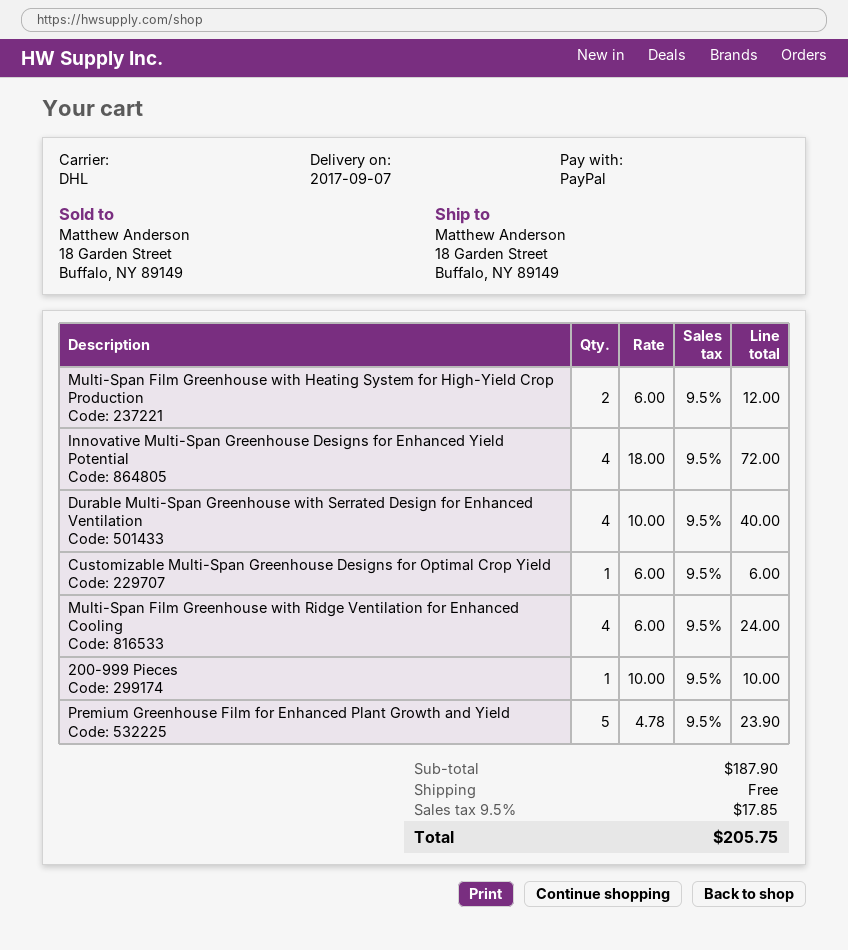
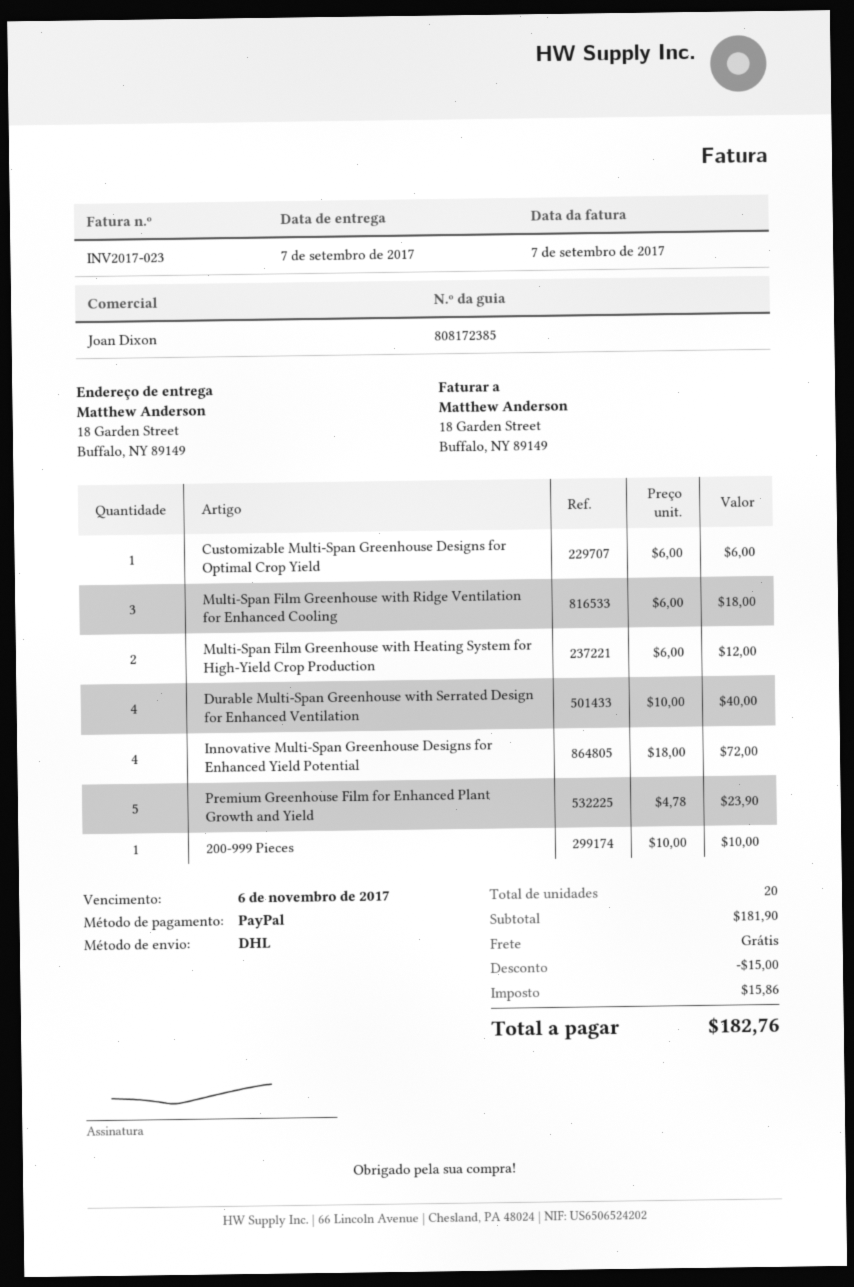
Multi-Span Film Greenhouse with Ridge Ventilation for Enhanced Cooling: 4 x 6.00 = 24.00 -> 3 x 6.00 = 18.00
subtotal: 187.90 -> 181.90
discount: none -> 15.00
tax: 17.85 -> 15.86
total: 205.75 -> 182.76

